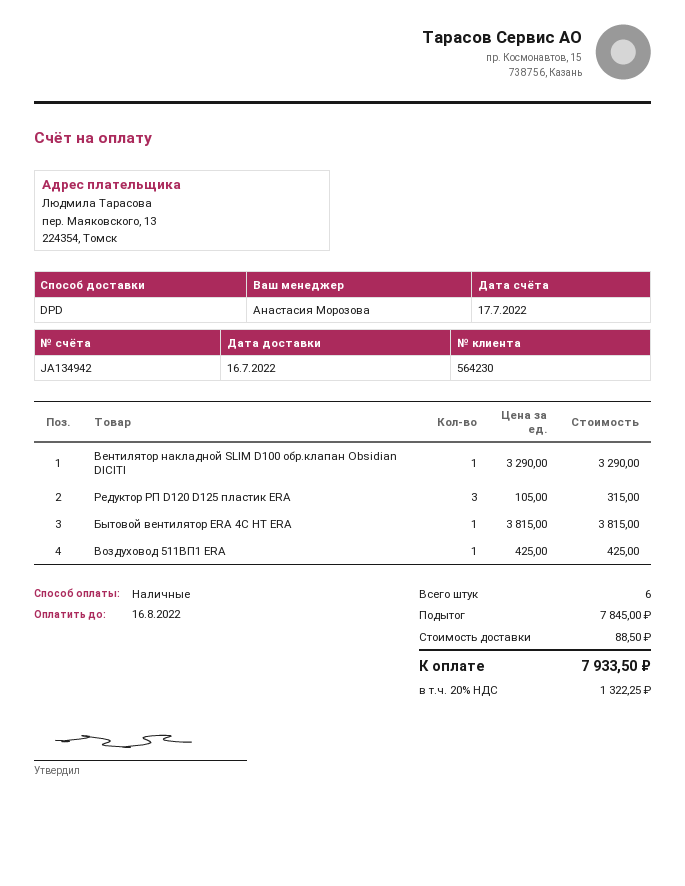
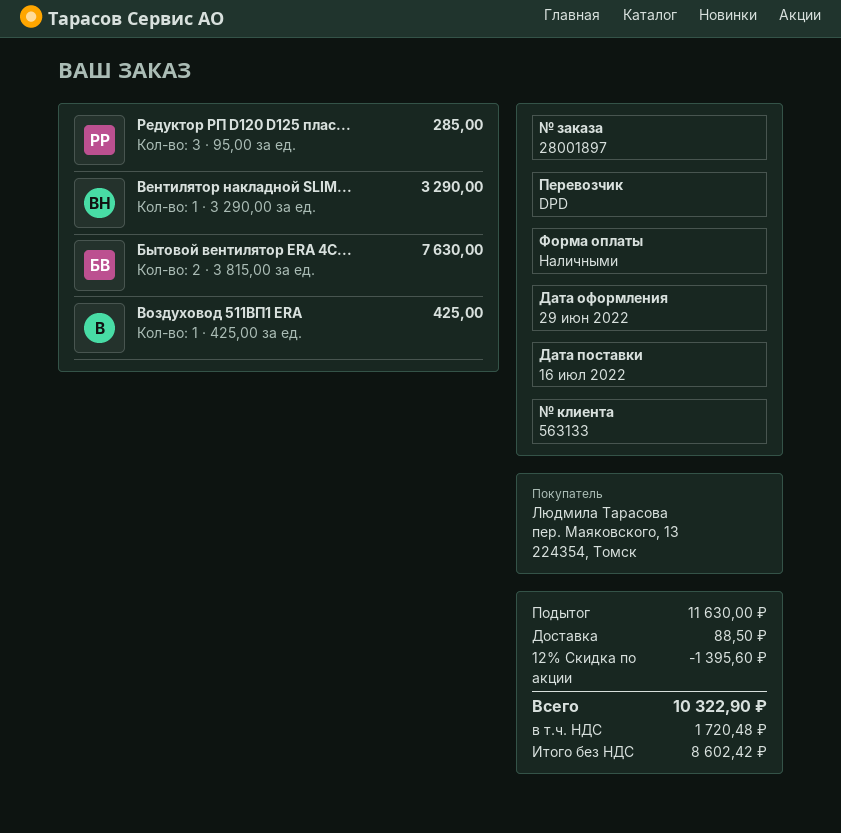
customer number: 564230 -> 563133
Редуктор РП D120 D125 пластик ERA: 3 x 105.00 = 315.00 -> 3 x 95.00 = 285.00
Бытовой вентилятор ERA 4C HT ERA: 1 x 3815.00 = 3815.00 -> 2 x 3815.00 = 7630.00
subtotal: 7845.00 -> 11630.00
discount: none -> 12% = 1395.60
tax: 1322.25 -> 1720.48
total: 7933.50 -> 10322.90

